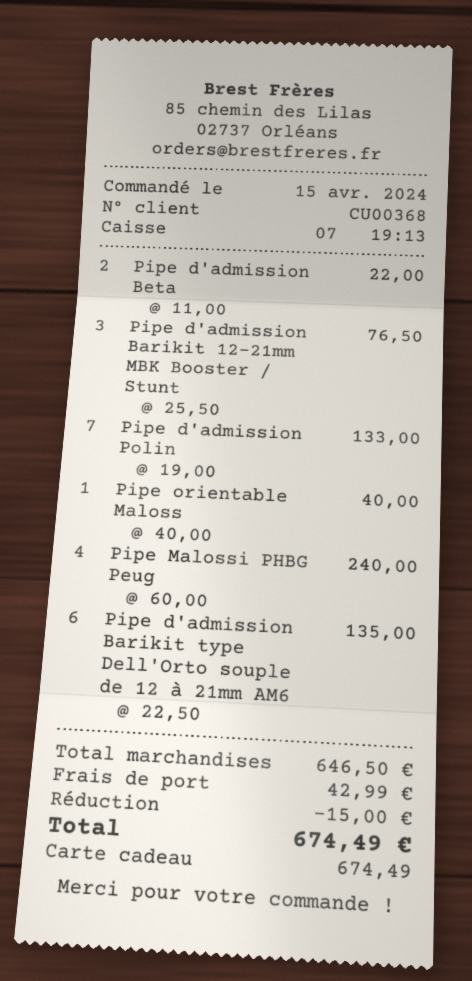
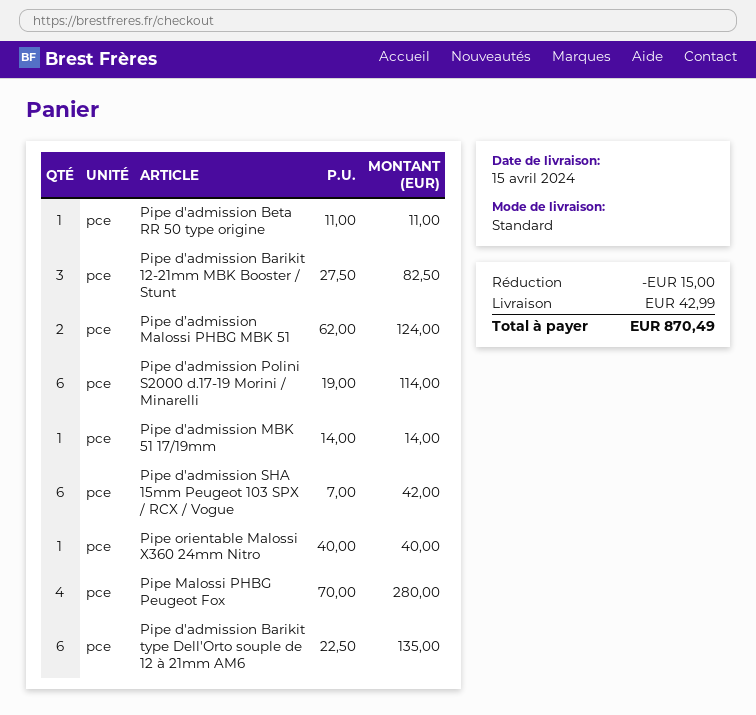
Pipe d'admission Beta: 2 x 11.00 = 22.00 -> 1 x 11.00 = 11.00
Pipe d'admission Barikit 12-21mm MBK Booster / Stunt: 3 x 25.50 = 76.50 -> 3 x 27.50 = 82.50
Pipe d'admission Polin: 7 x 19.00 = 133.00 -> 6 x 19.00 = 114.00
Pipe Malossi PHBG Peug: 4 x 60.00 = 240.00 -> 4 x 70.00 = 280.00
Pipe d’admission Malossi PHBG MBK 51: none -> 2 x 62.00 = 124.00
Pipe d'admission MBK 51 17/19mm: none -> 1 x 14.00 = 14.00
Pipe d'admission SHA 15mm Peugeot 103 SPX / RCX / Vogue: none -> 6 x 7.00 = 42.00
total: 674.49 -> 870.49

